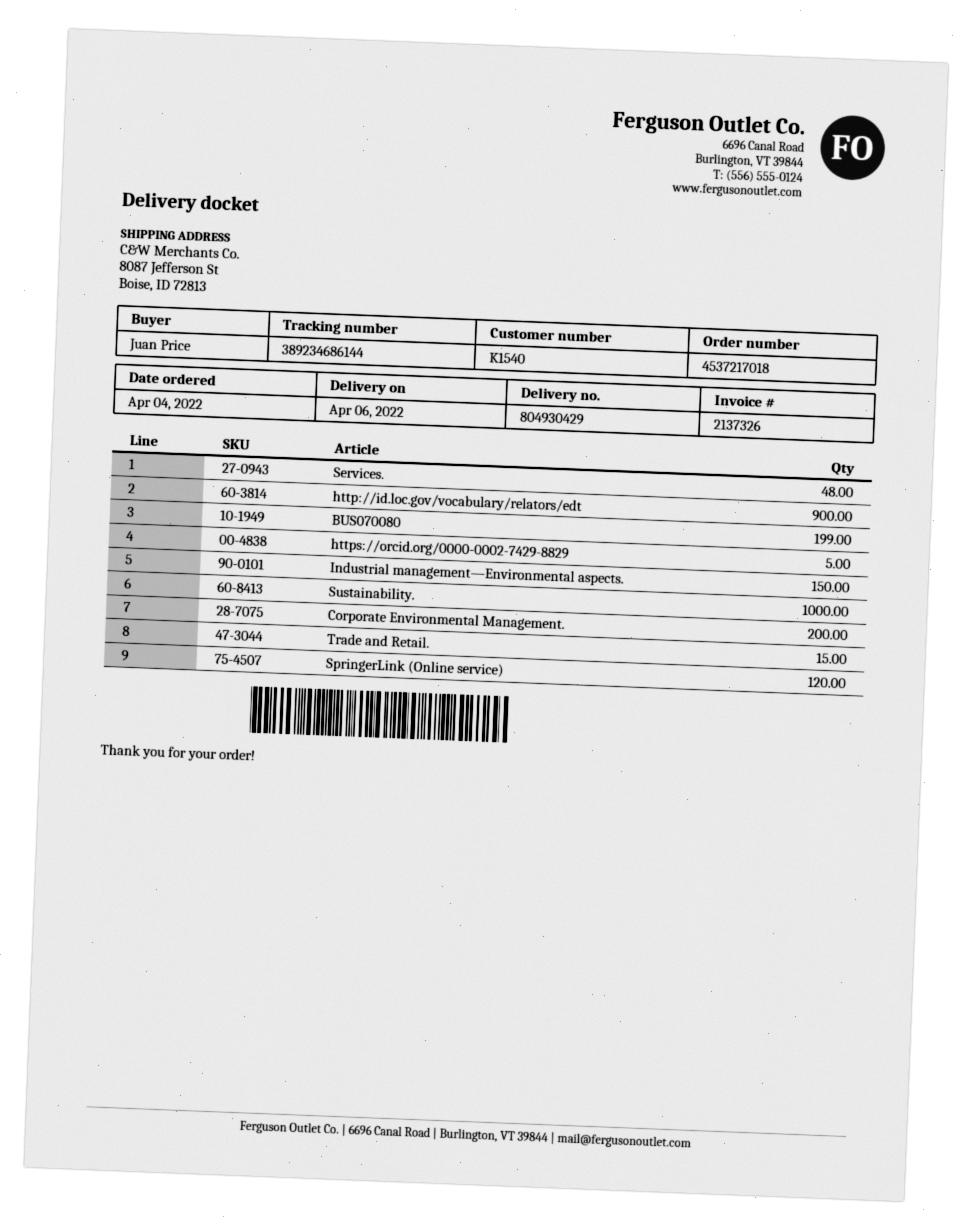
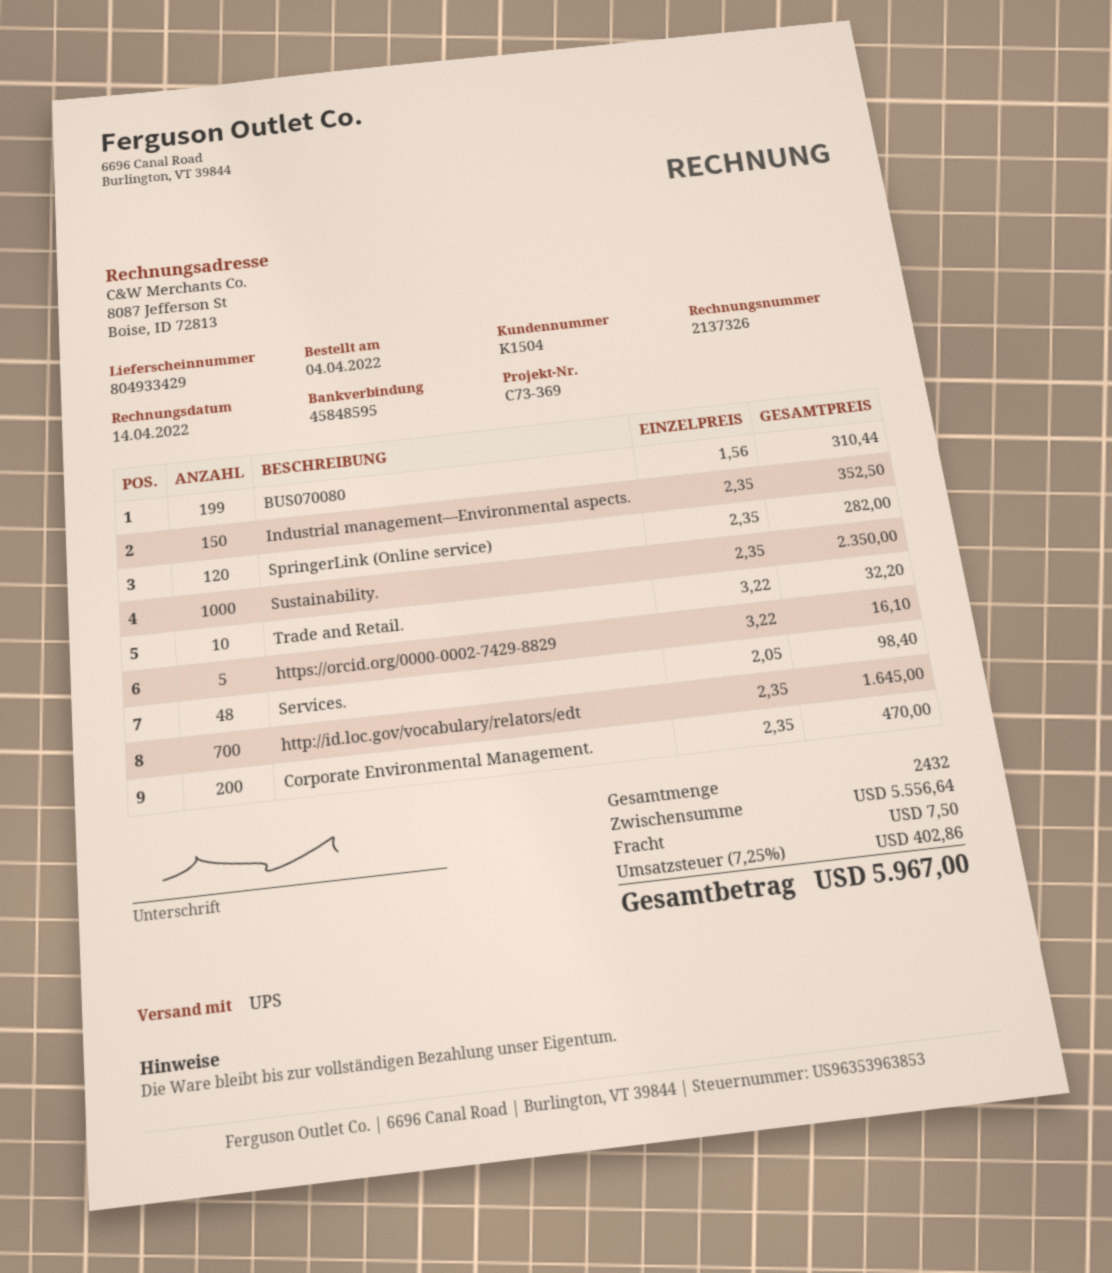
delivery note number: 804930429 -> 804933429
customer number: K1540 -> K1504
http://id.loc.gov/vocabulary/relators/edt: 900 -> 700
Trade and Retail.: 15 -> 10

